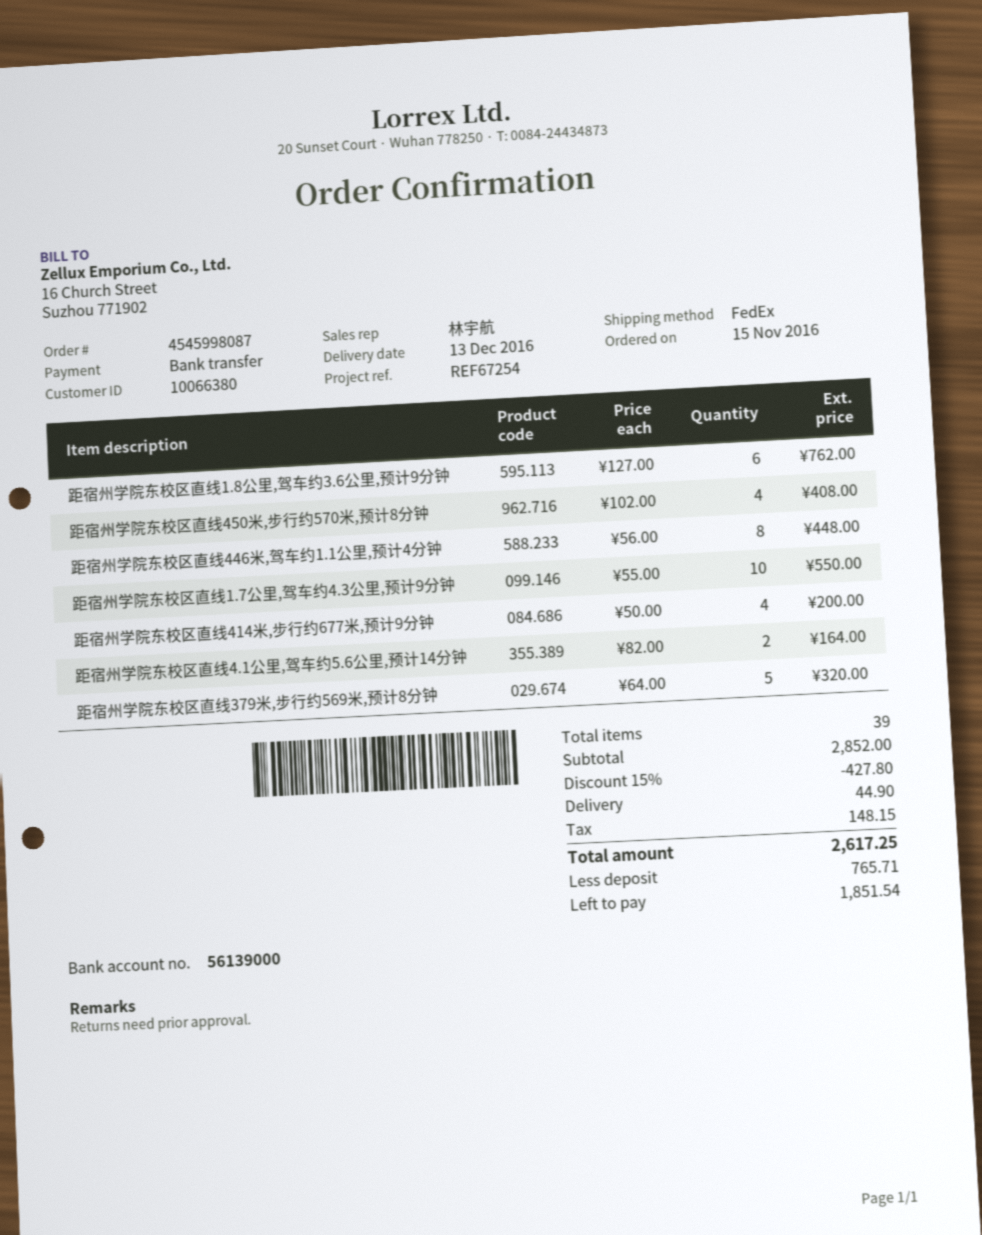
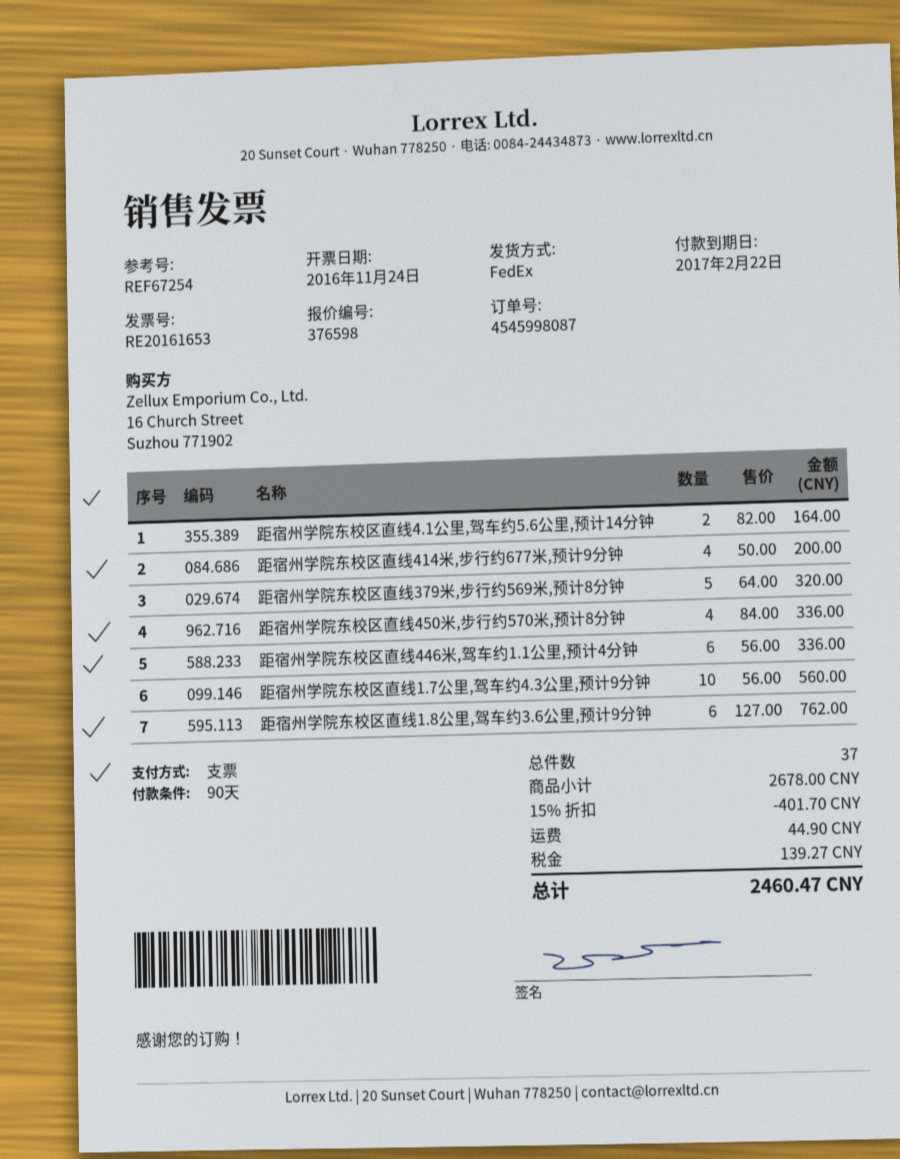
payment method: bank transfer -> cheque
距宿州学院东校区直线450米,步行约570米,预计8分钟: 4 x 102.00 = 408.00 -> 4 x 84.00 = 336.00
距宿州学院东校区直线446米,驾车约1.1公里,预计4分钟: 8 x 56.00 = 448.00 -> 6 x 56.00 = 336.00
距宿州学院东校区直线1.7公里,驾车约4.3公里,预计9分钟: 10 x 55.00 = 550.00 -> 10 x 56.00 = 560.00
total quantity: 39 -> 37
subtotal: 2852.00 -> 2678.00
discount: 15% = 427.80 -> 15% = 401.70
tax: 148.15 -> 139.27
total: 2617.25 -> 2460.47

